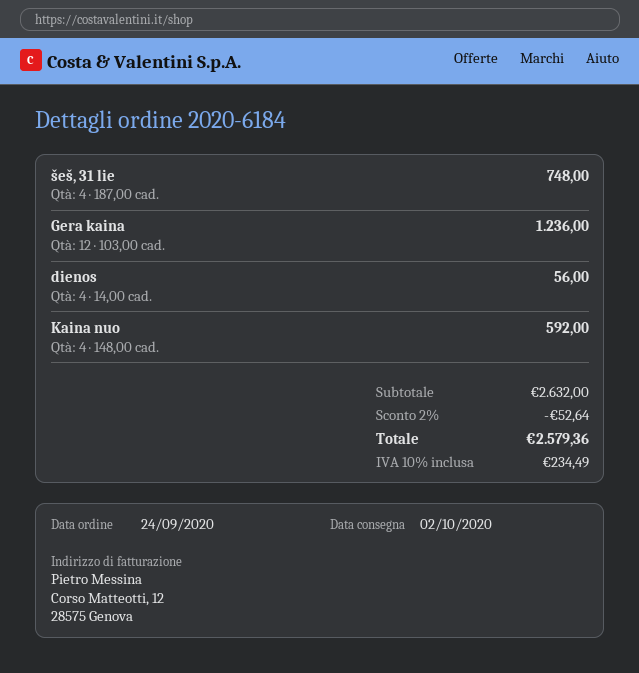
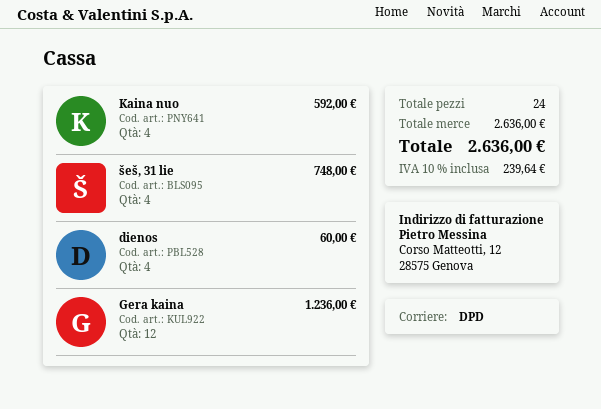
dienos: 4 for 56.00 -> 4 for 60.00
subtotal: 2632.00 -> 2636.00
discount: 2% = 52.64 -> none
tax: 10% = 234.49 -> 10% = 239.64
total: 2579.36 -> 2636.00

